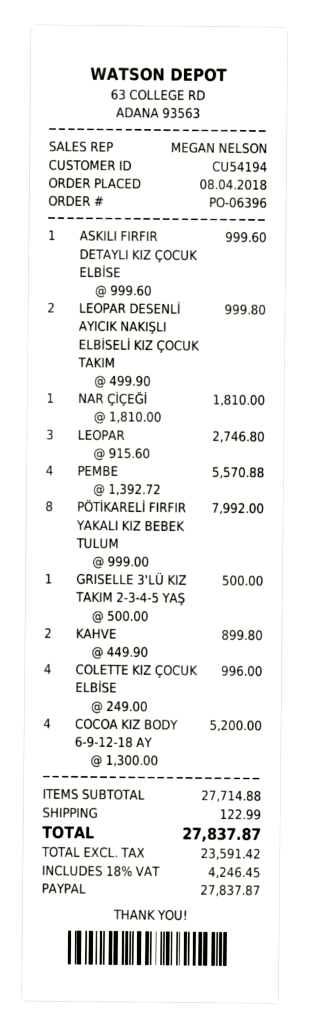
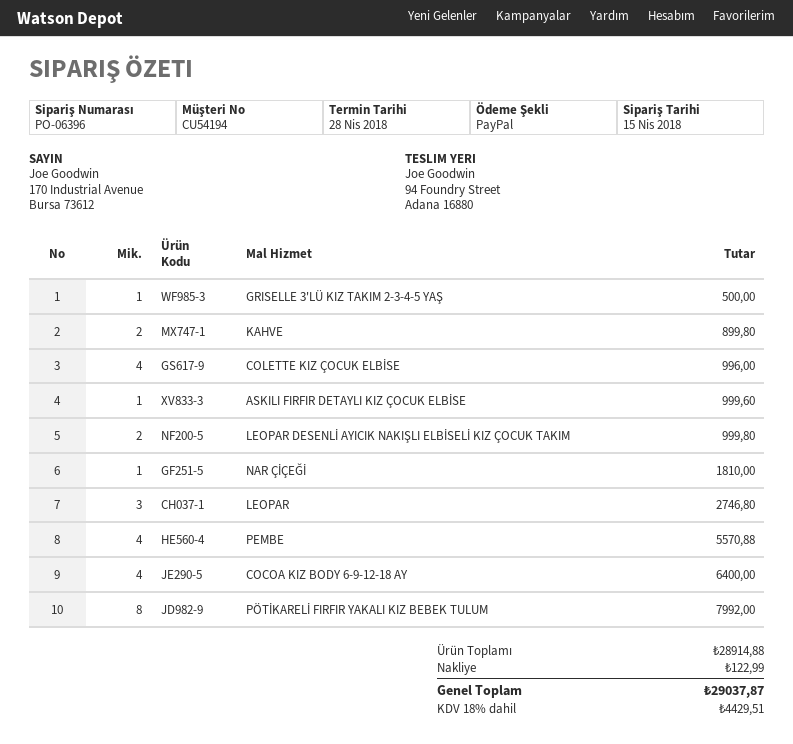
order date: 2018-04-08 -> 2018-04-15
COCOA KIZ BODY 6-9-12-18 AY: 4 for 5200.00 -> 4 for 6400.00
subtotal: 27714.88 -> 28914.88
tax: 18% = 4246.45 -> 18% = 4429.51
total: 27837.87 -> 29037.87

